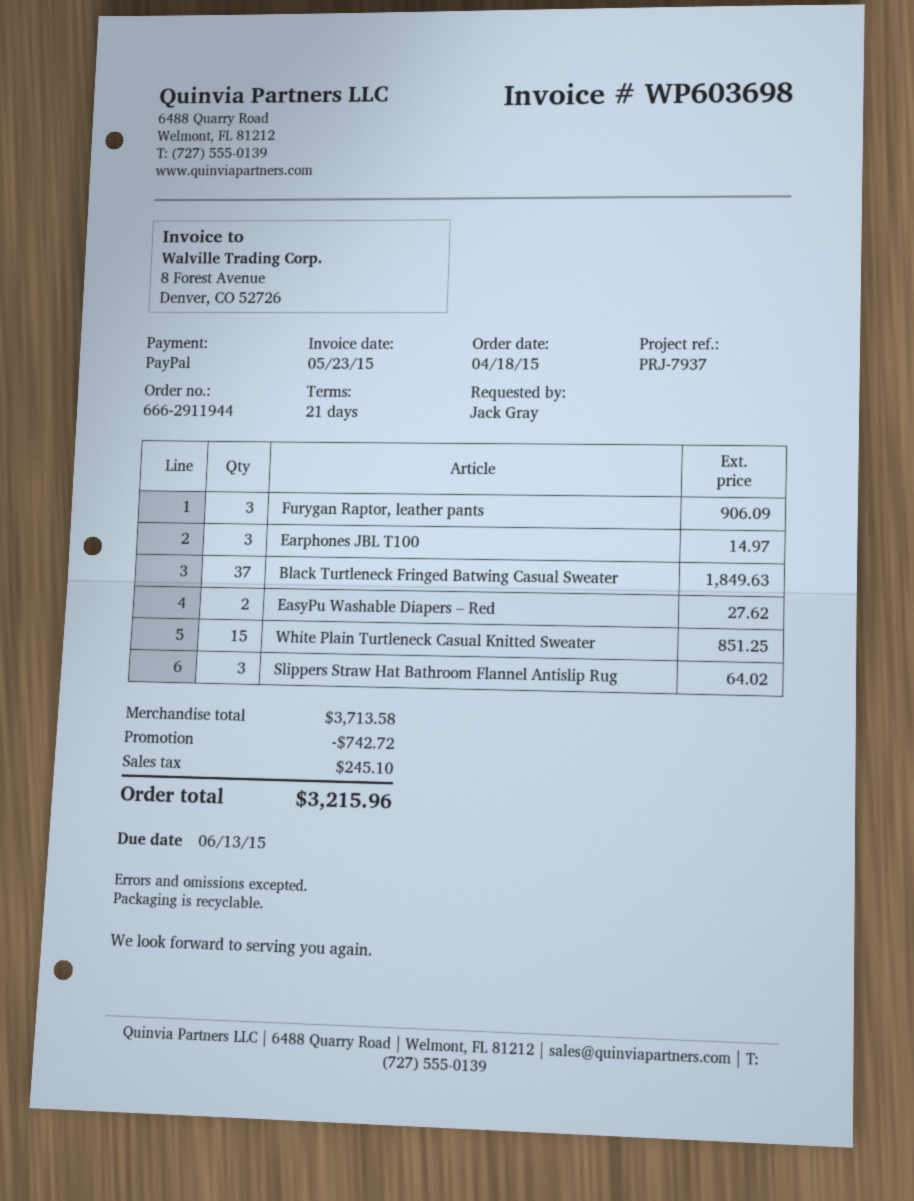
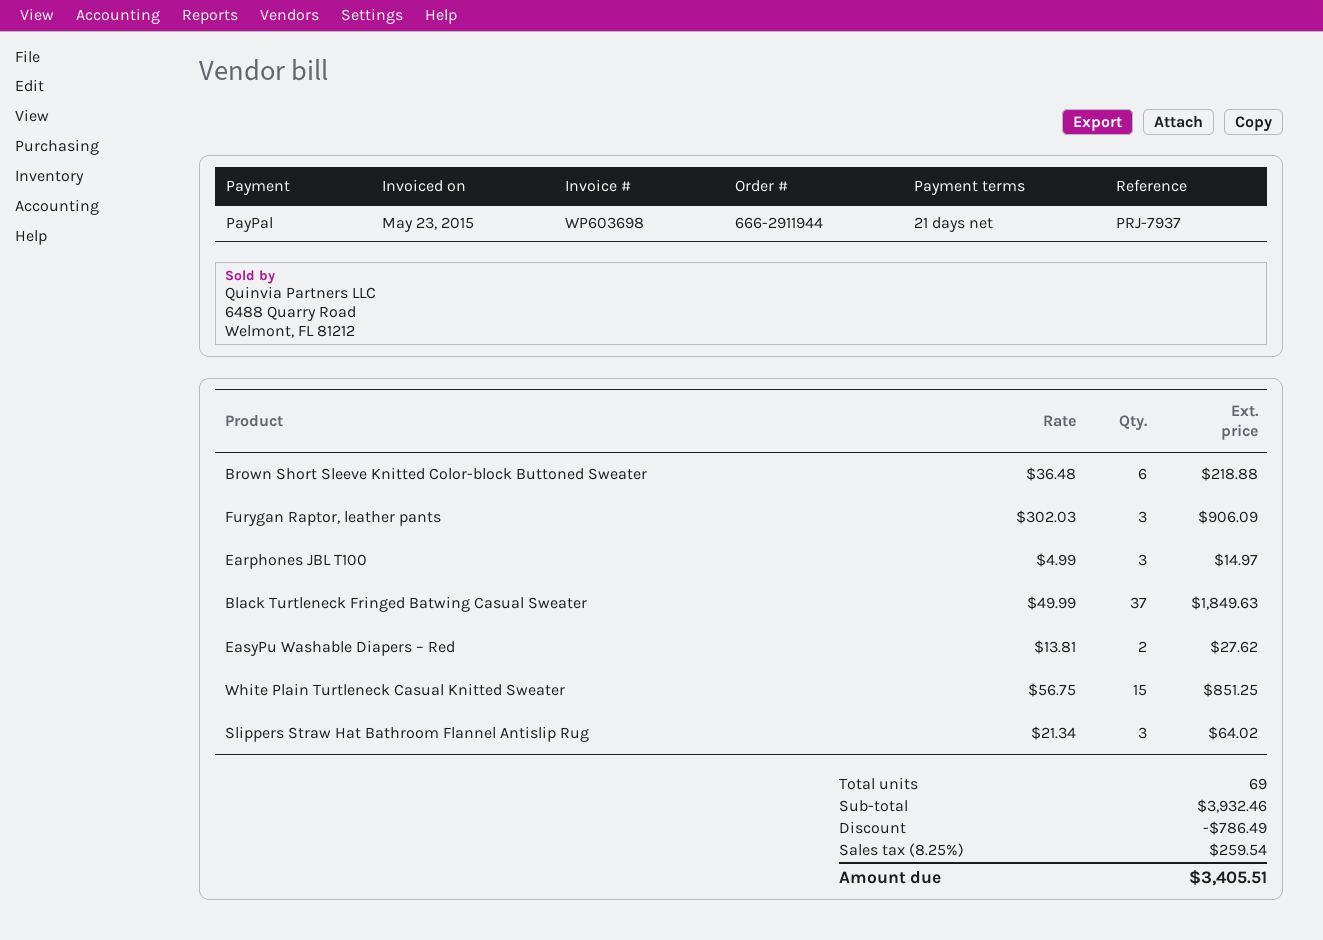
Brown Short Sleeve Knitted Color-block Buttoned Sweater: none -> 6 for 218.88
subtotal: 3713.58 -> 3932.46
discount: 742.72 -> 786.49
tax: 245.10 -> 259.54
total: 3215.96 -> 3405.51

